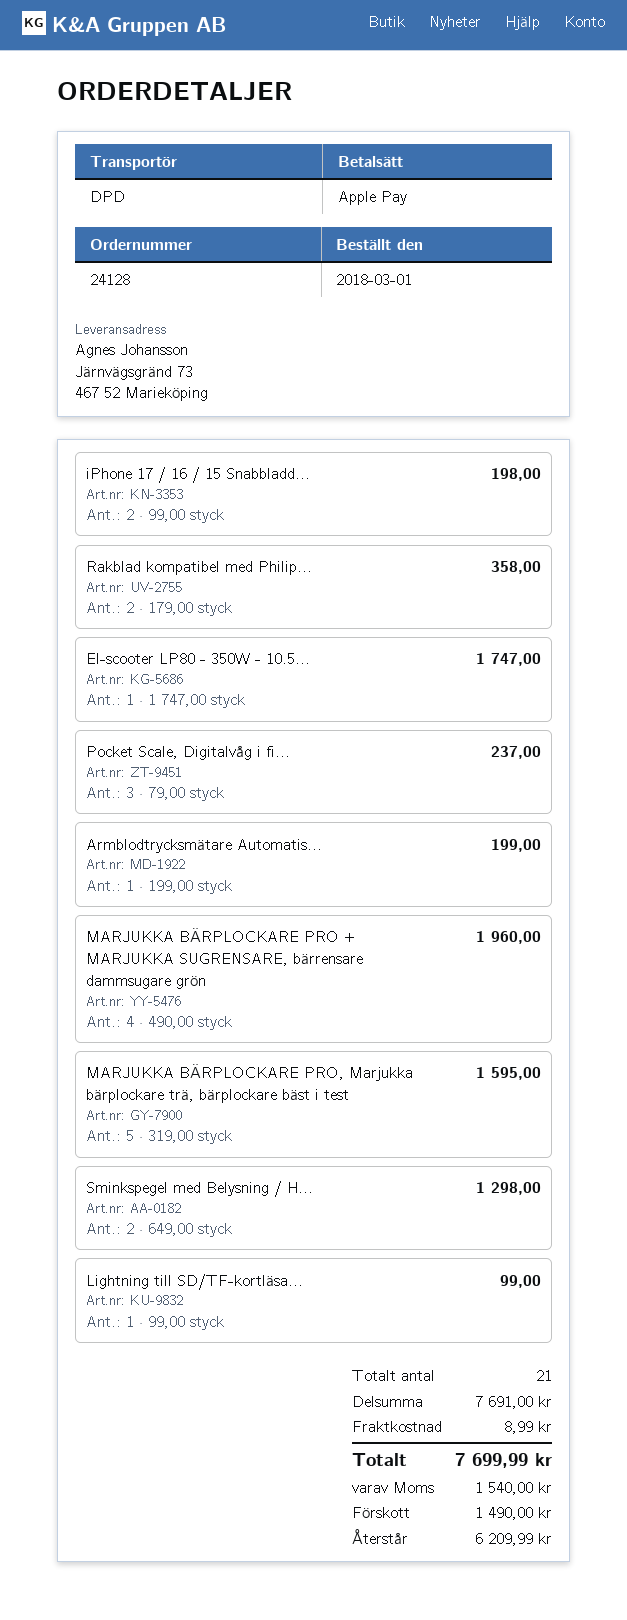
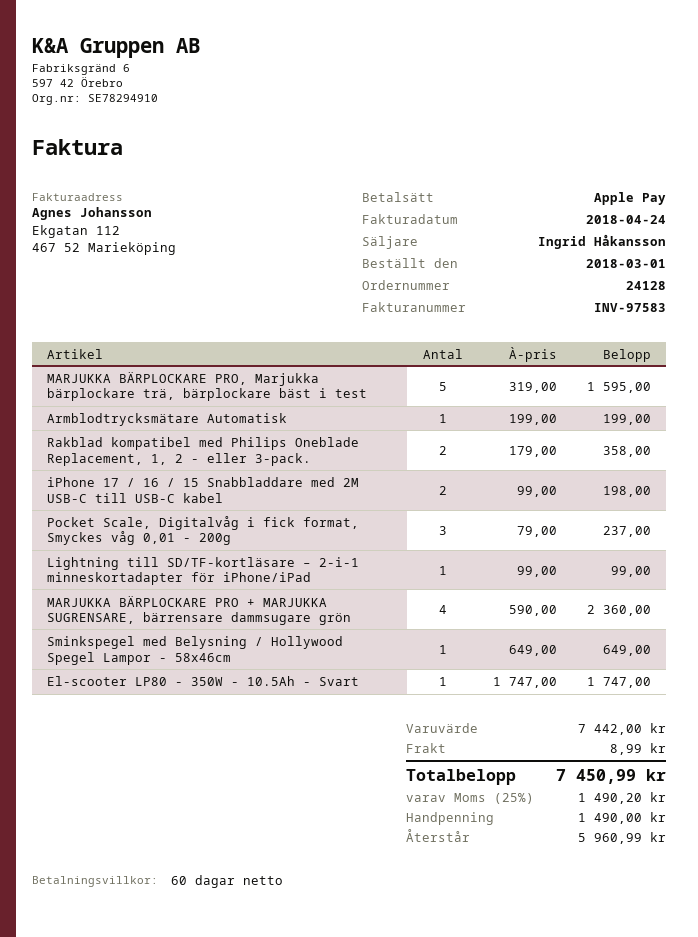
MARJUKKA BÄRPLOCKARE PRO + MARJUKKA SUGRENSARE, bärrensare dammsugare grön: 4 x 490.00 = 1960.00 -> 4 x 590.00 = 2360.00
Sminkspegel med Belysning / H...: 2 x 649.00 = 1298.00 -> 1 x 649.00 = 649.00
subtotal: 7691.00 -> 7442.00
tax: 1540.00 -> 1490.20
total: 7699.99 -> 7450.99
balance: 6209.99 -> 5960.99

